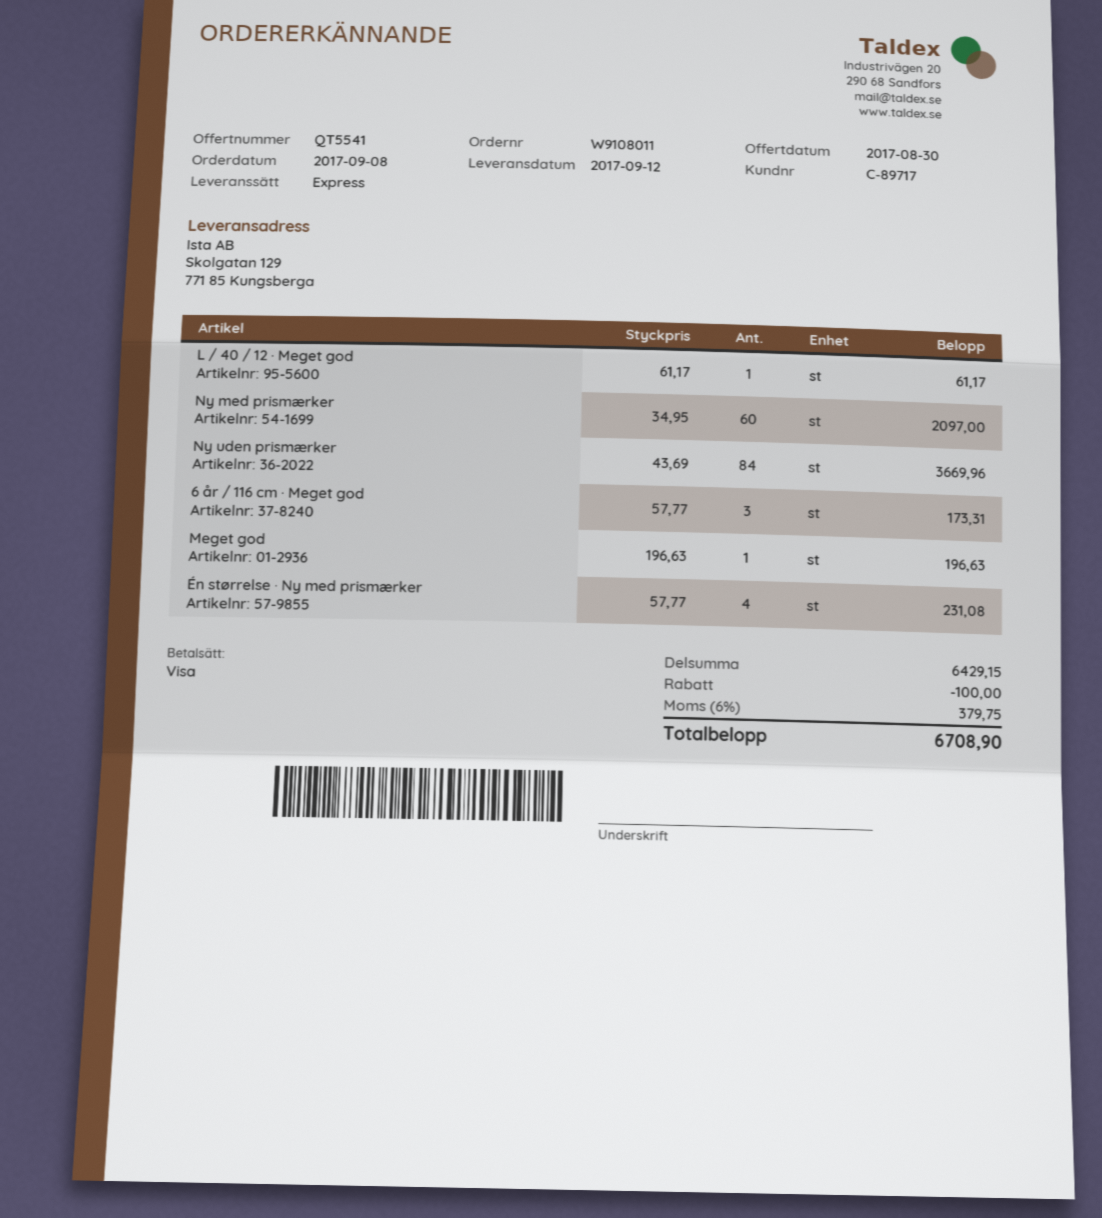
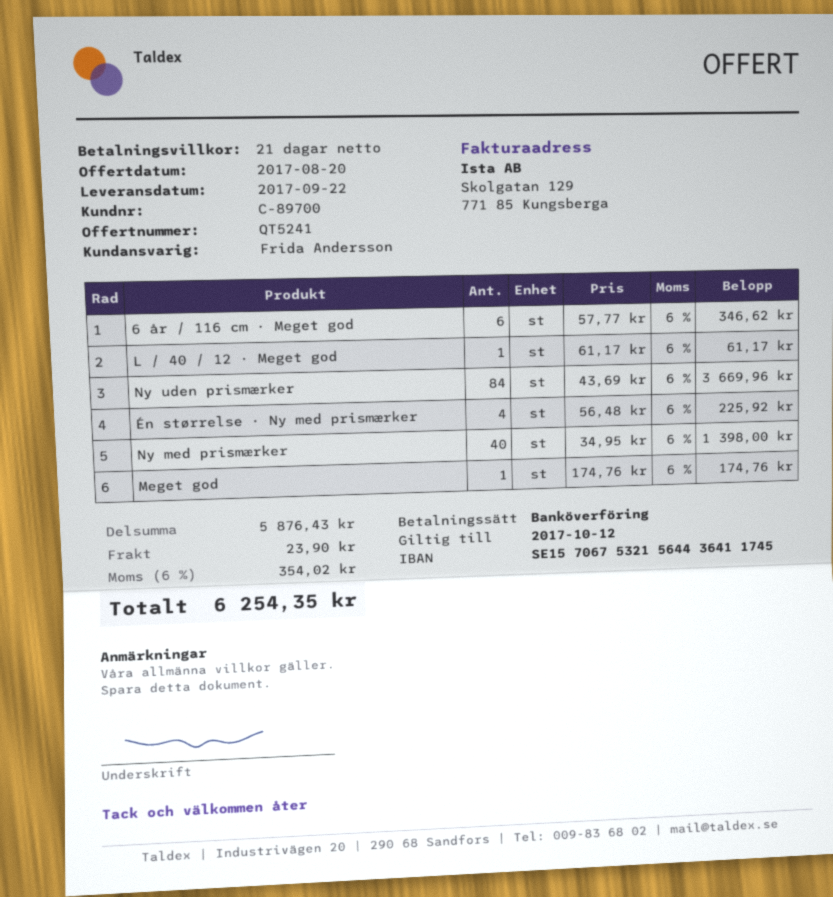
quote number: QT5541 -> QT5241
quote date: 2017-08-30 -> 2017-08-20
delivery date: 2017-09-12 -> 2017-09-22
customer number: C-89717 -> C-89700
payment method: Visa -> bank transfer
Ny med prismærker: 60 x 34.95 = 2097.00 -> 40 x 34.95 = 1398.00
6 år / 116 cm · Meget god: 3 x 57.77 = 173.31 -> 6 x 57.77 = 346.62
Meget god: 1 x 196.63 = 196.63 -> 1 x 174.76 = 174.76
Én størrelse · Ny med prismærker: 4 x 57.77 = 231.08 -> 4 x 56.48 = 225.92
subtotal: 6429.15 -> 5876.43
discount: 100.00 -> none
shipping: none -> 23.90
tax: 6% = 379.75 -> 6% = 354.02
total: 6708.90 -> 6254.35

